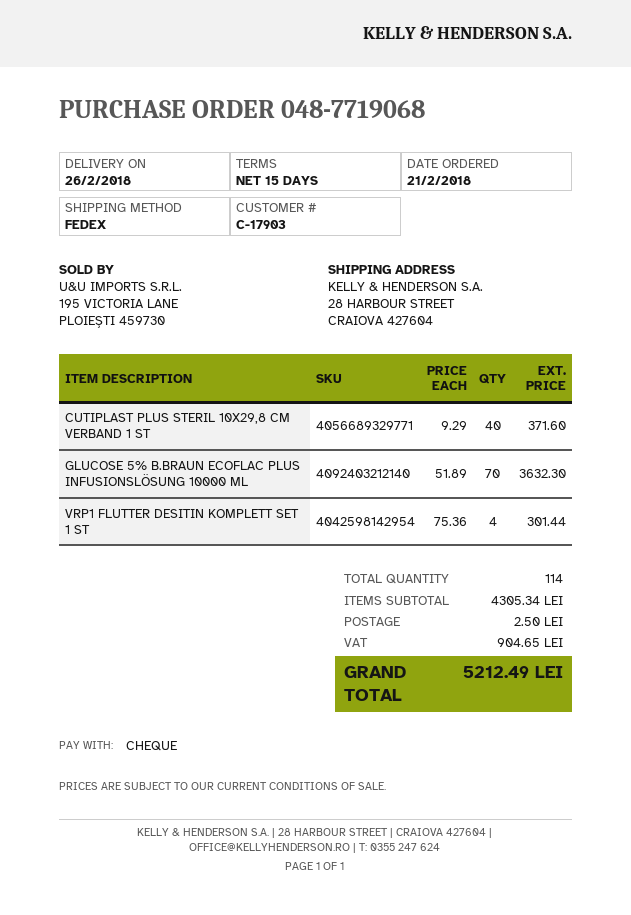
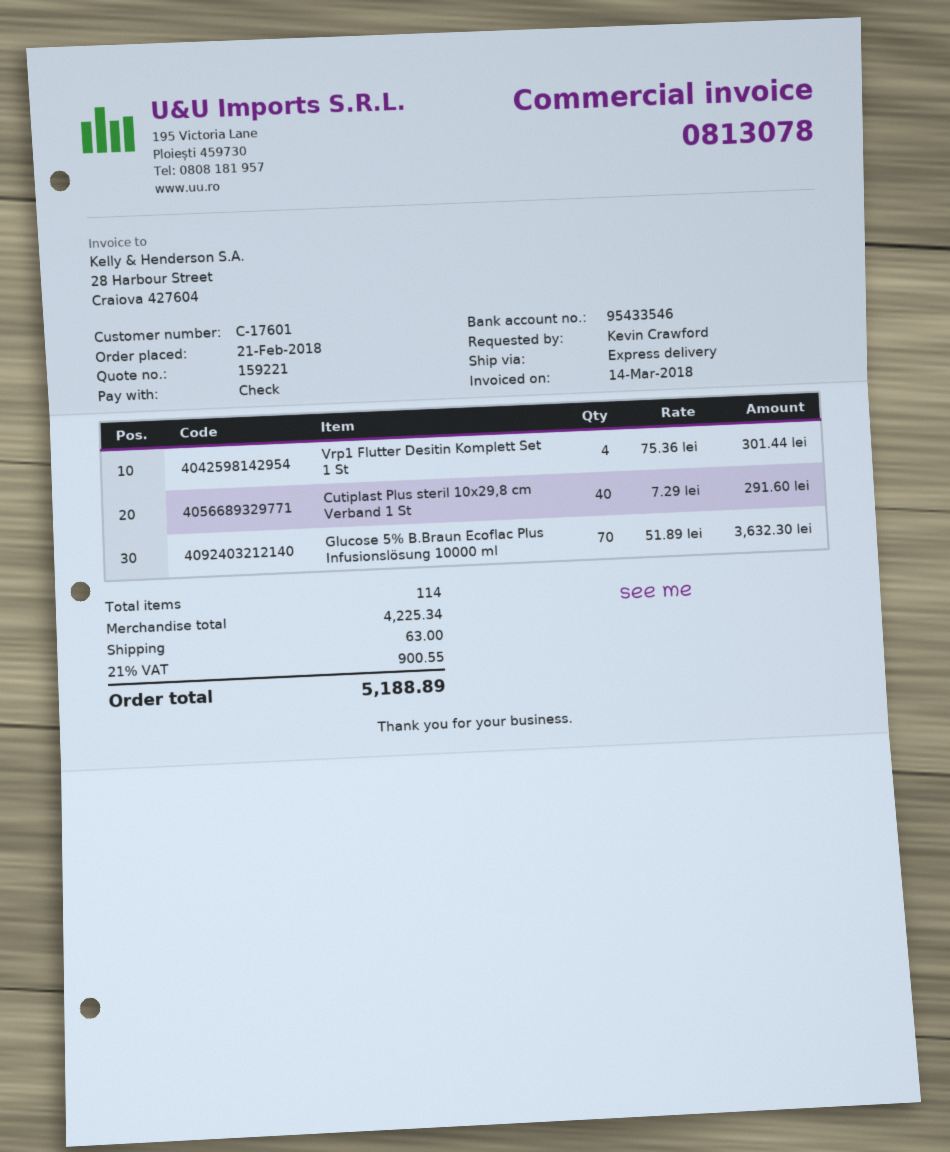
customer number: C-17903 -> C-17601
shipping method: FedEx -> express
CUTIPLAST PLUS STERIL 10X29,8 CM VERBAND 1 ST: 40 x 9.29 = 371.60 -> 40 x 7.29 = 291.60
subtotal: 4305.34 -> 4225.34
shipping: 2.50 -> 63.00
tax: 904.65 -> 900.55
total: 5212.49 -> 5188.89

